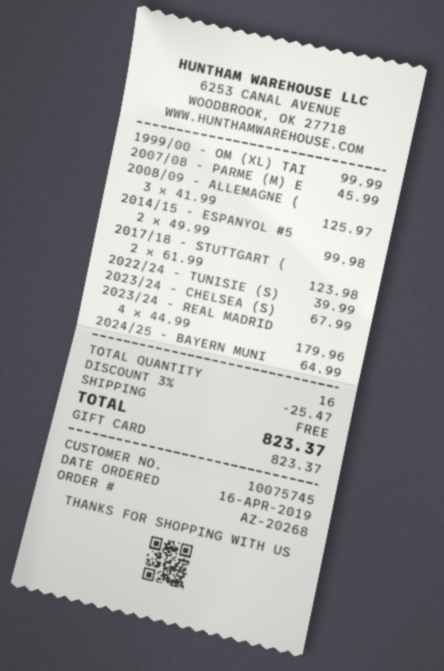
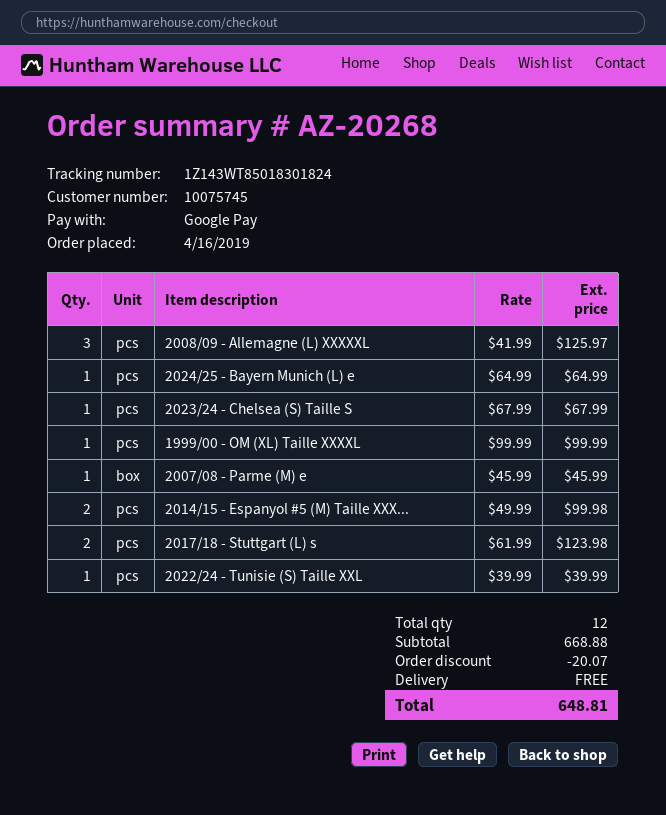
payment method: gift card -> Google Pay
2023/24 - REAL MADRID: 4 x 44.99 = 179.96 -> none
total quantity: 16 -> 12
discount: 25.47 -> 20.07
total: 823.37 -> 648.81

